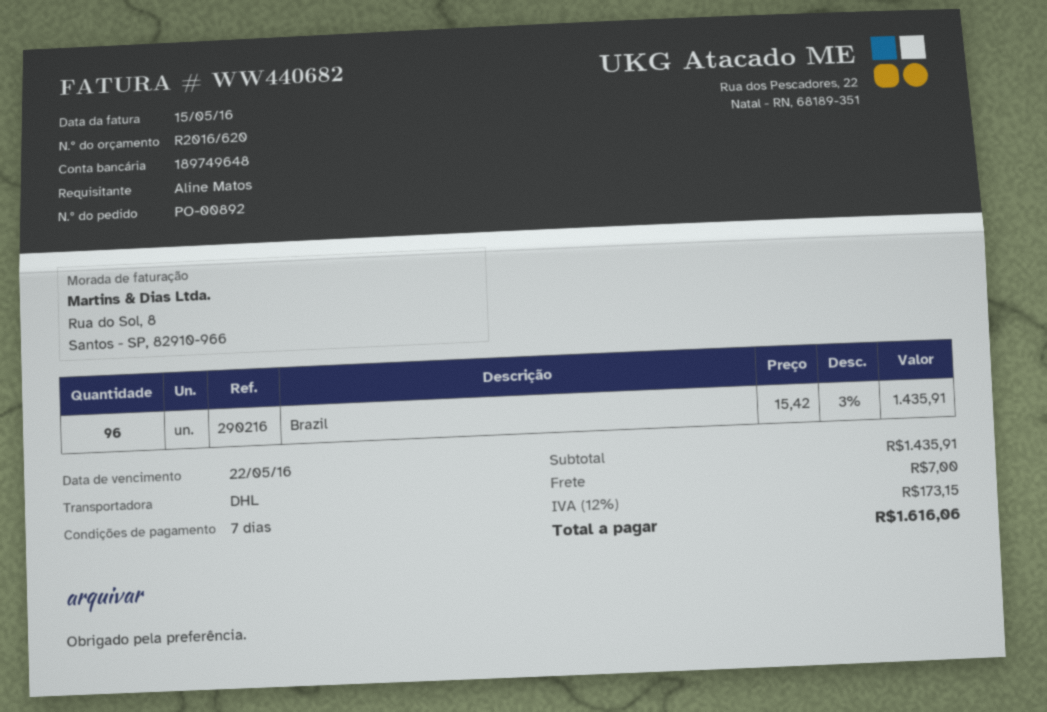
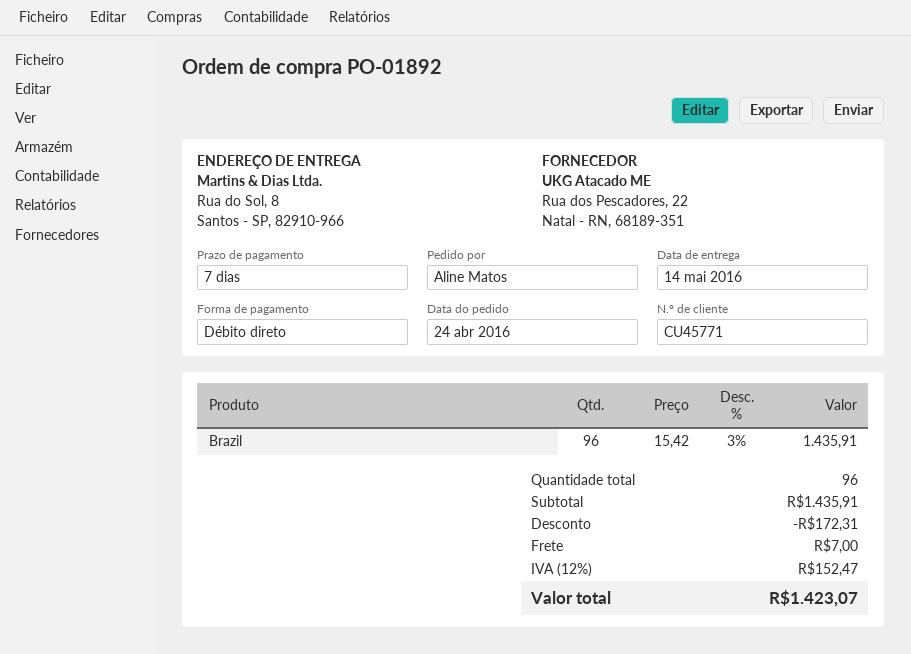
order number: PO-00892 -> PO-01892
discount: none -> 172.31
tax: 12% = 173.15 -> 12% = 152.47
total: 1616.06 -> 1423.07

